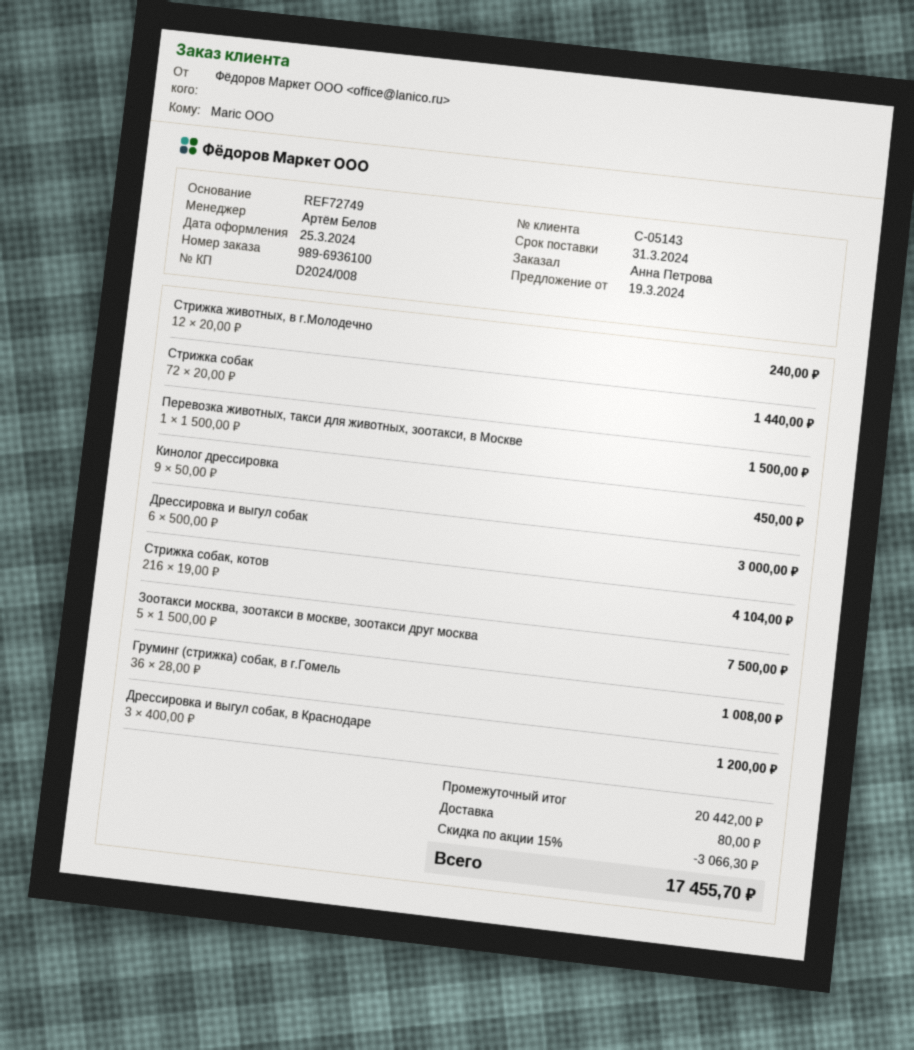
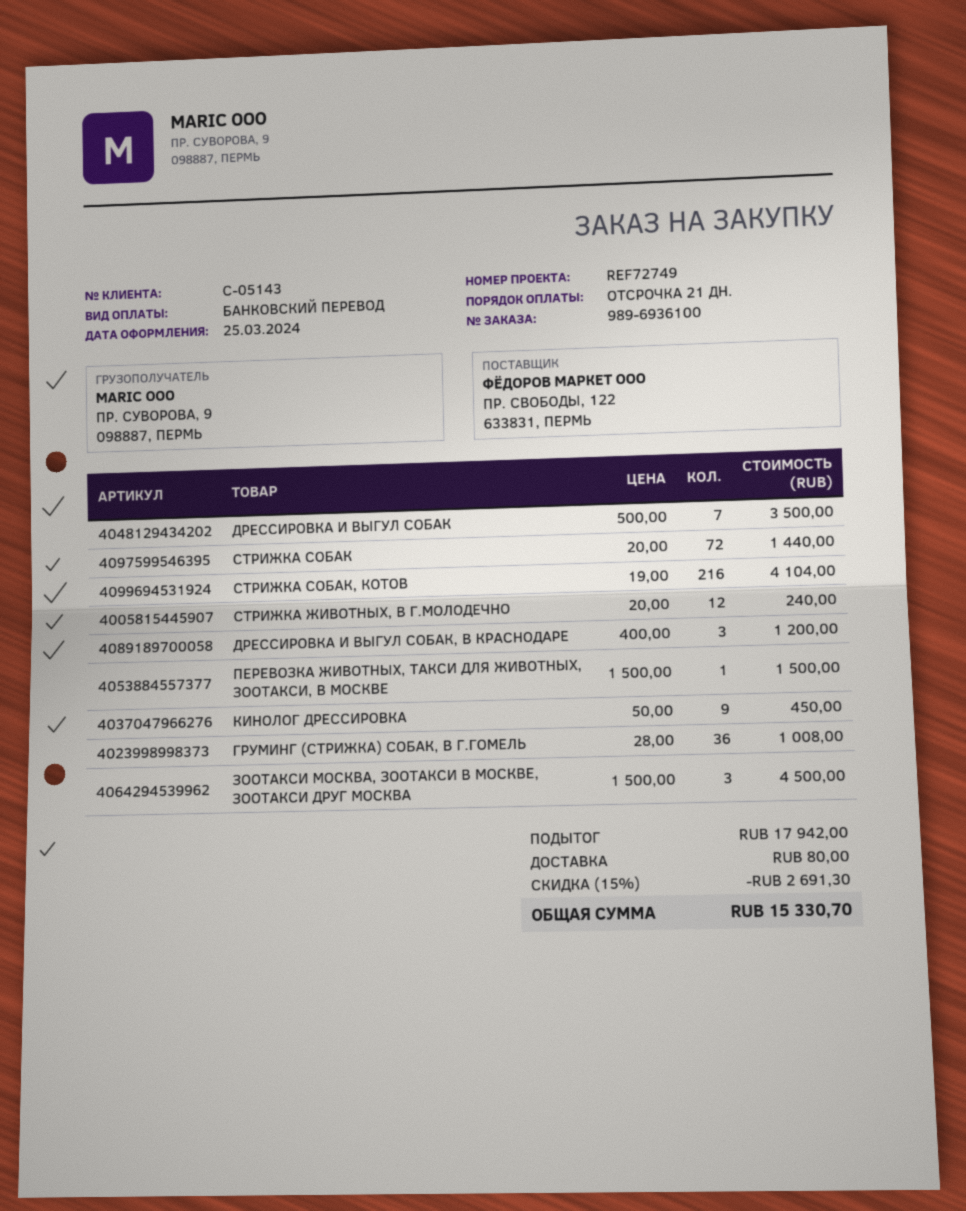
Дрессировка и выгул собак: 6 x 500.00 = 3000.00 -> 7 x 500.00 = 3500.00
Зоотакси москва, зоотакси в москве, зоотакси друг москва: 5 x 1500.00 = 7500.00 -> 3 x 1500.00 = 4500.00
subtotal: 20442.00 -> 17942.00
discount: 15% = 3066.30 -> 15% = 2691.30
total: 17455.70 -> 15330.70

